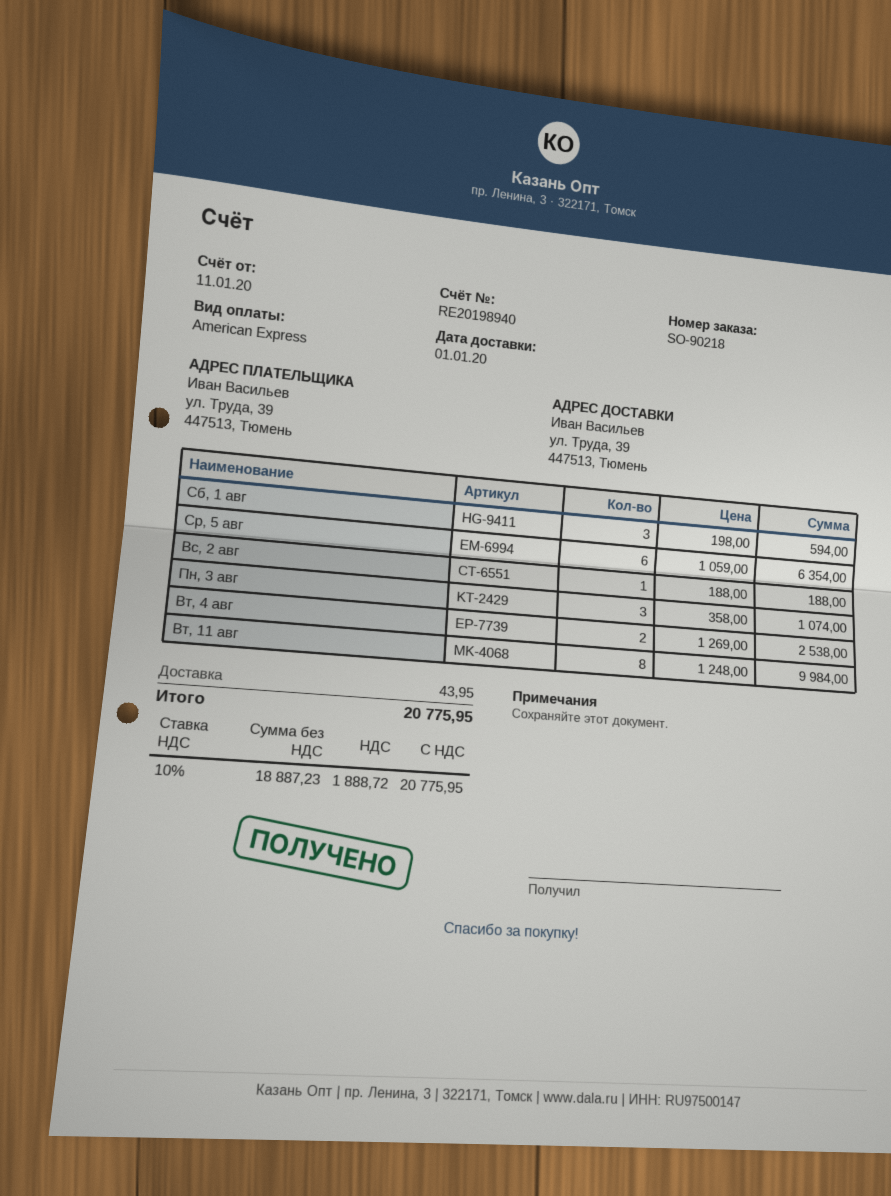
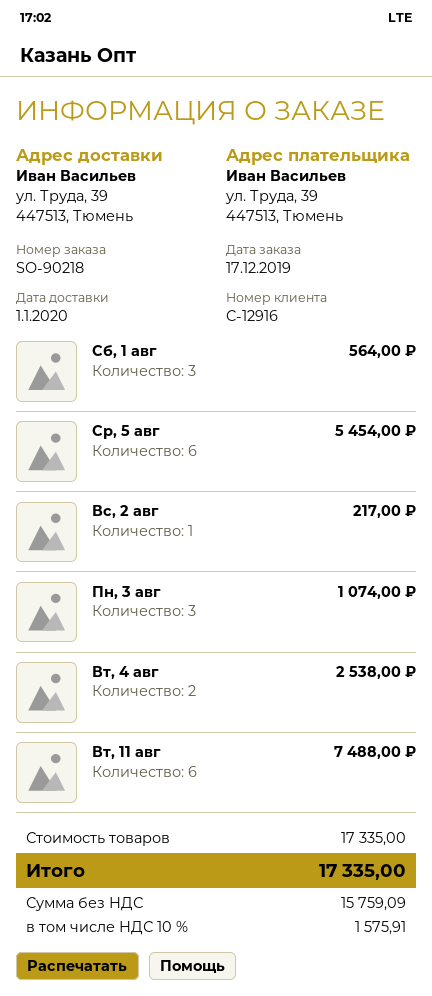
Сб, 1 авг: 3 for 594.00 -> 3 for 564.00
Ср, 5 авг: 6 for 6354.00 -> 6 for 5454.00
Вс, 2 авг: 1 for 188.00 -> 1 for 217.00
Вт, 11 авг: 8 for 9984.00 -> 6 for 7488.00
shipping: 43.95 -> none
net: 18887.23 -> 15759.09
tax: 10% = 1888.72 -> 10% = 1575.91
total: 20775.95 -> 17335.00

